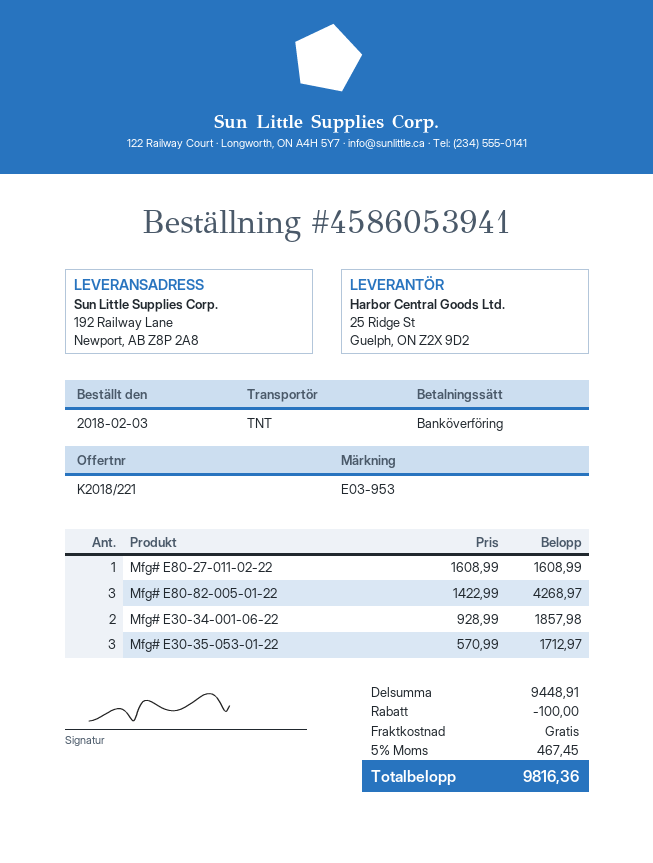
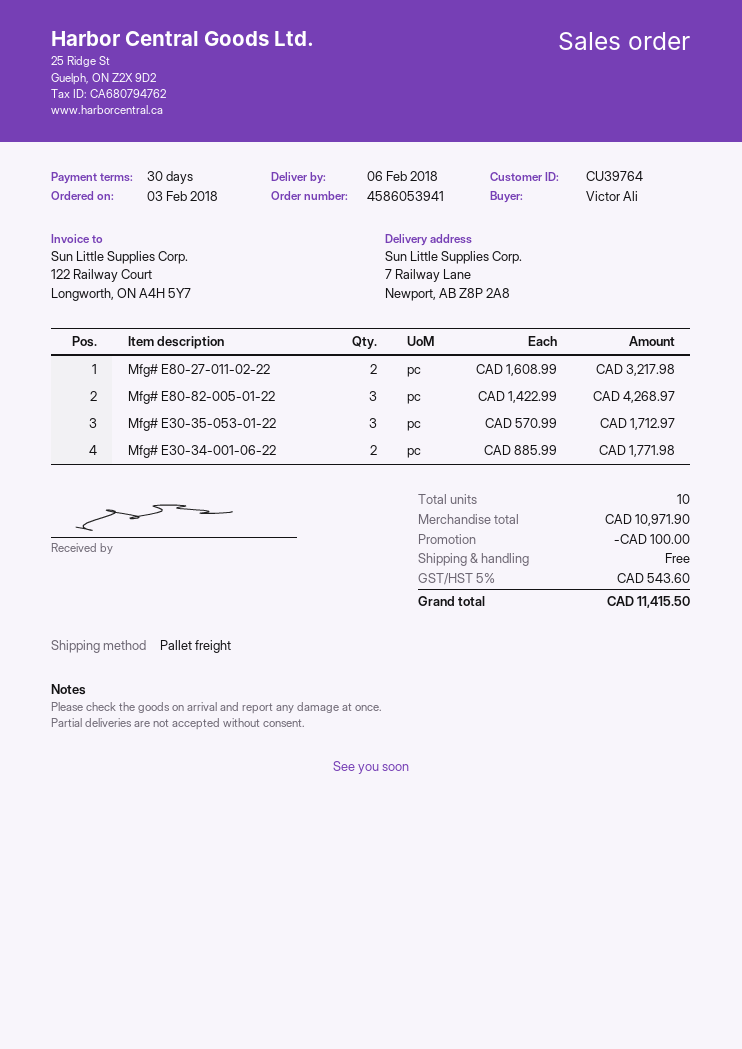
shipping method: TNT -> pallet freight
ship to: 192 Railway Lane, Newport, AB Z8P 2A8 -> 7 Railway Lane, Newport, AB Z8P 2A8
Mfg# E80-27-011-02-22: 1 x 1608.99 = 1608.99 -> 2 x 1608.99 = 3217.98
Mfg# E30-34-001-06-22: 2 x 928.99 = 1857.98 -> 2 x 885.99 = 1771.98
subtotal: 9448.91 -> 10971.90
tax: 5% = 467.45 -> 5% = 543.60
total: 9816.36 -> 11415.50

